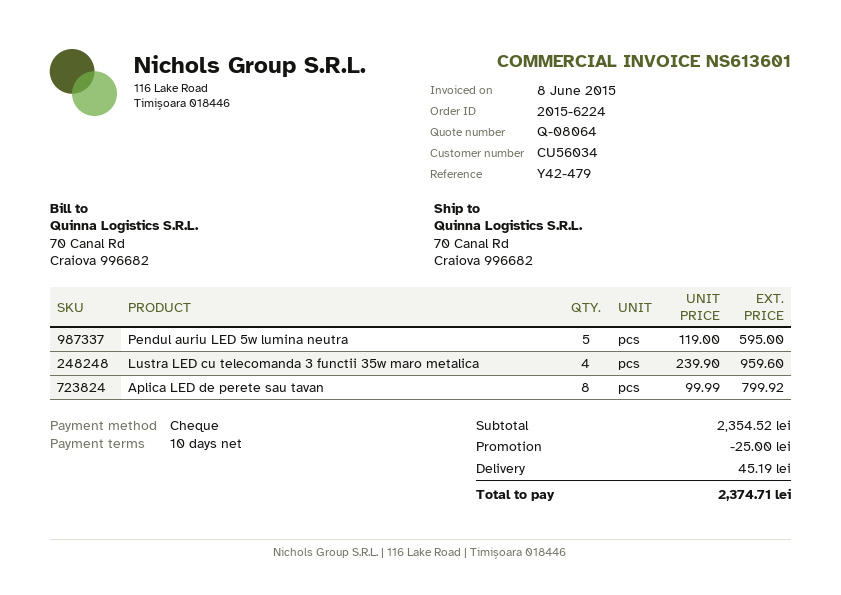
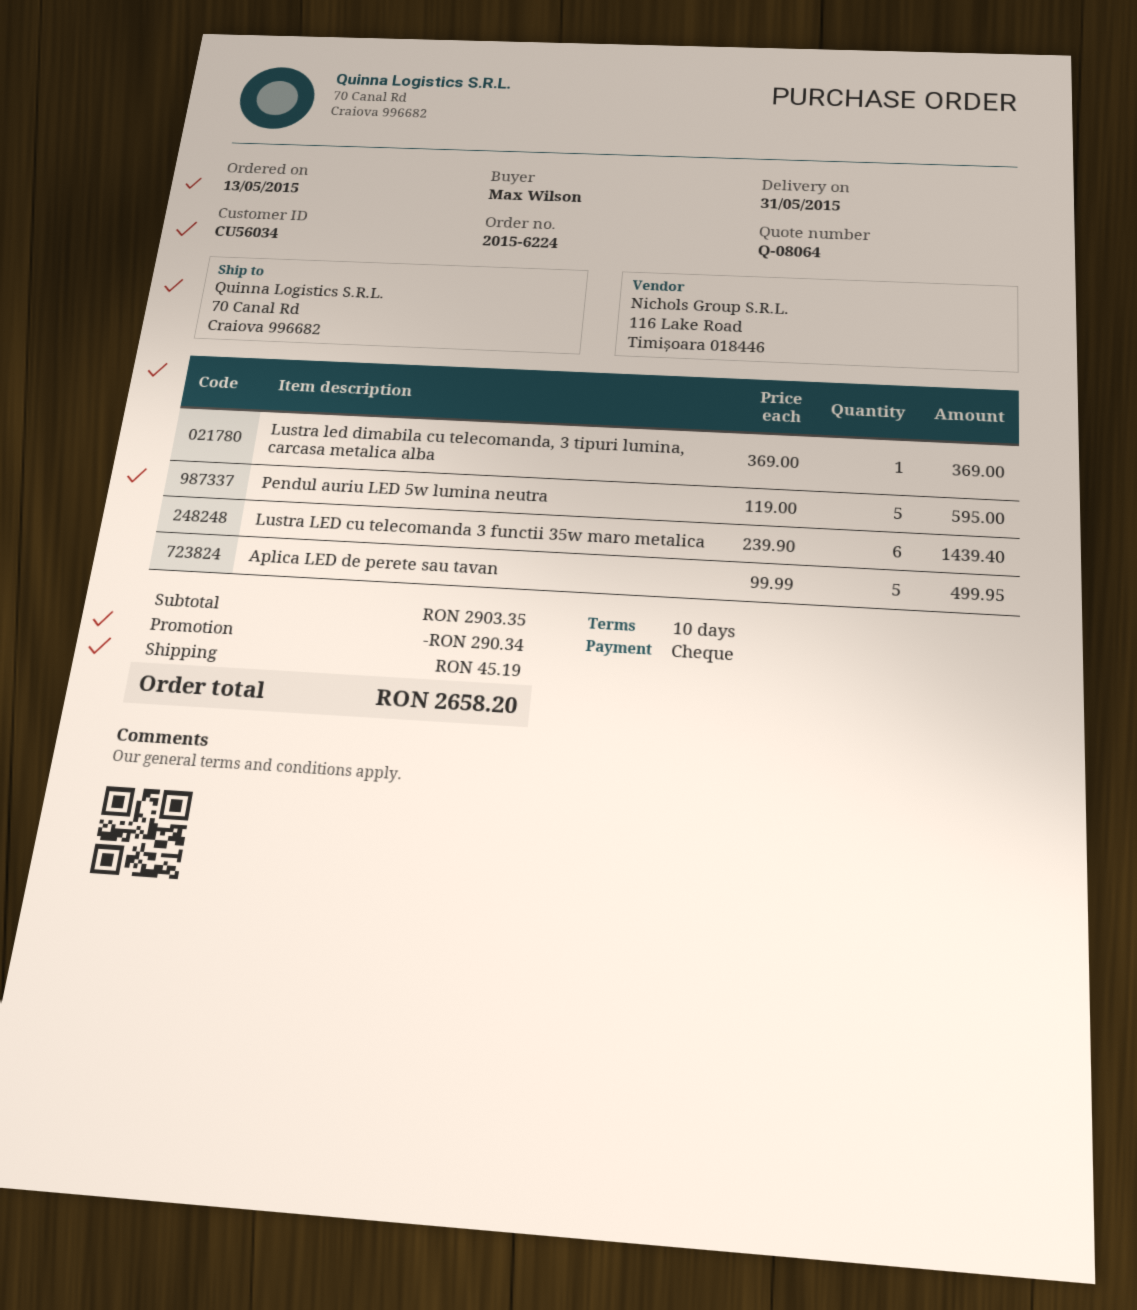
Lustra LED cu telecomanda 3 functii 35w maro metalica: 4 x 239.90 = 959.60 -> 6 x 239.90 = 1439.40
Aplica LED de perete sau tavan: 8 x 99.99 = 799.92 -> 5 x 99.99 = 499.95
Lustra led dimabila cu telecomanda, 3 tipuri lumina, carcasa metalica alba: none -> 1 x 369.00 = 369.00
subtotal: 2354.52 -> 2903.35
discount: 25.00 -> 290.34
total: 2374.71 -> 2658.20

